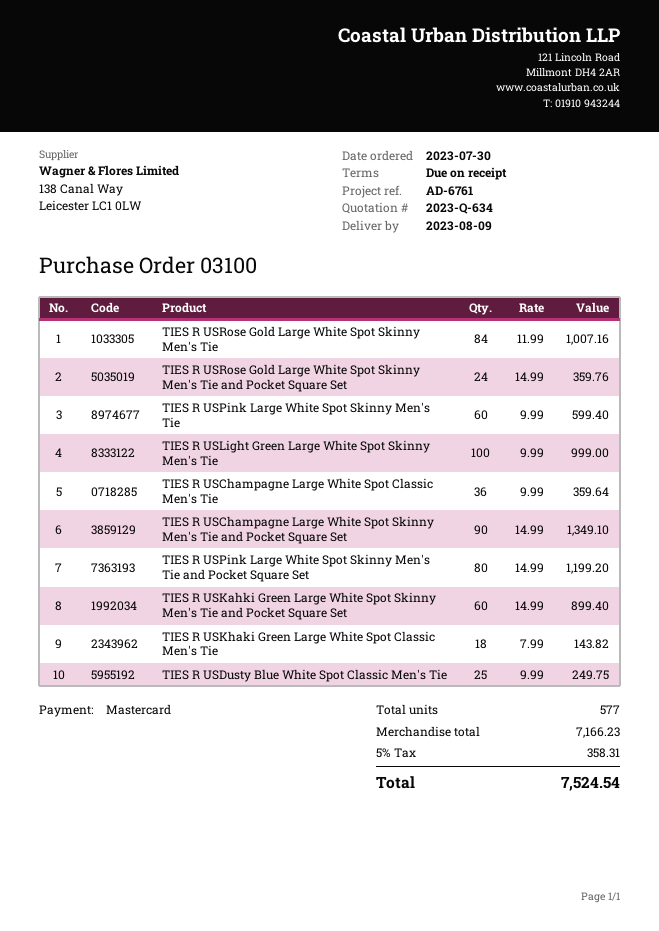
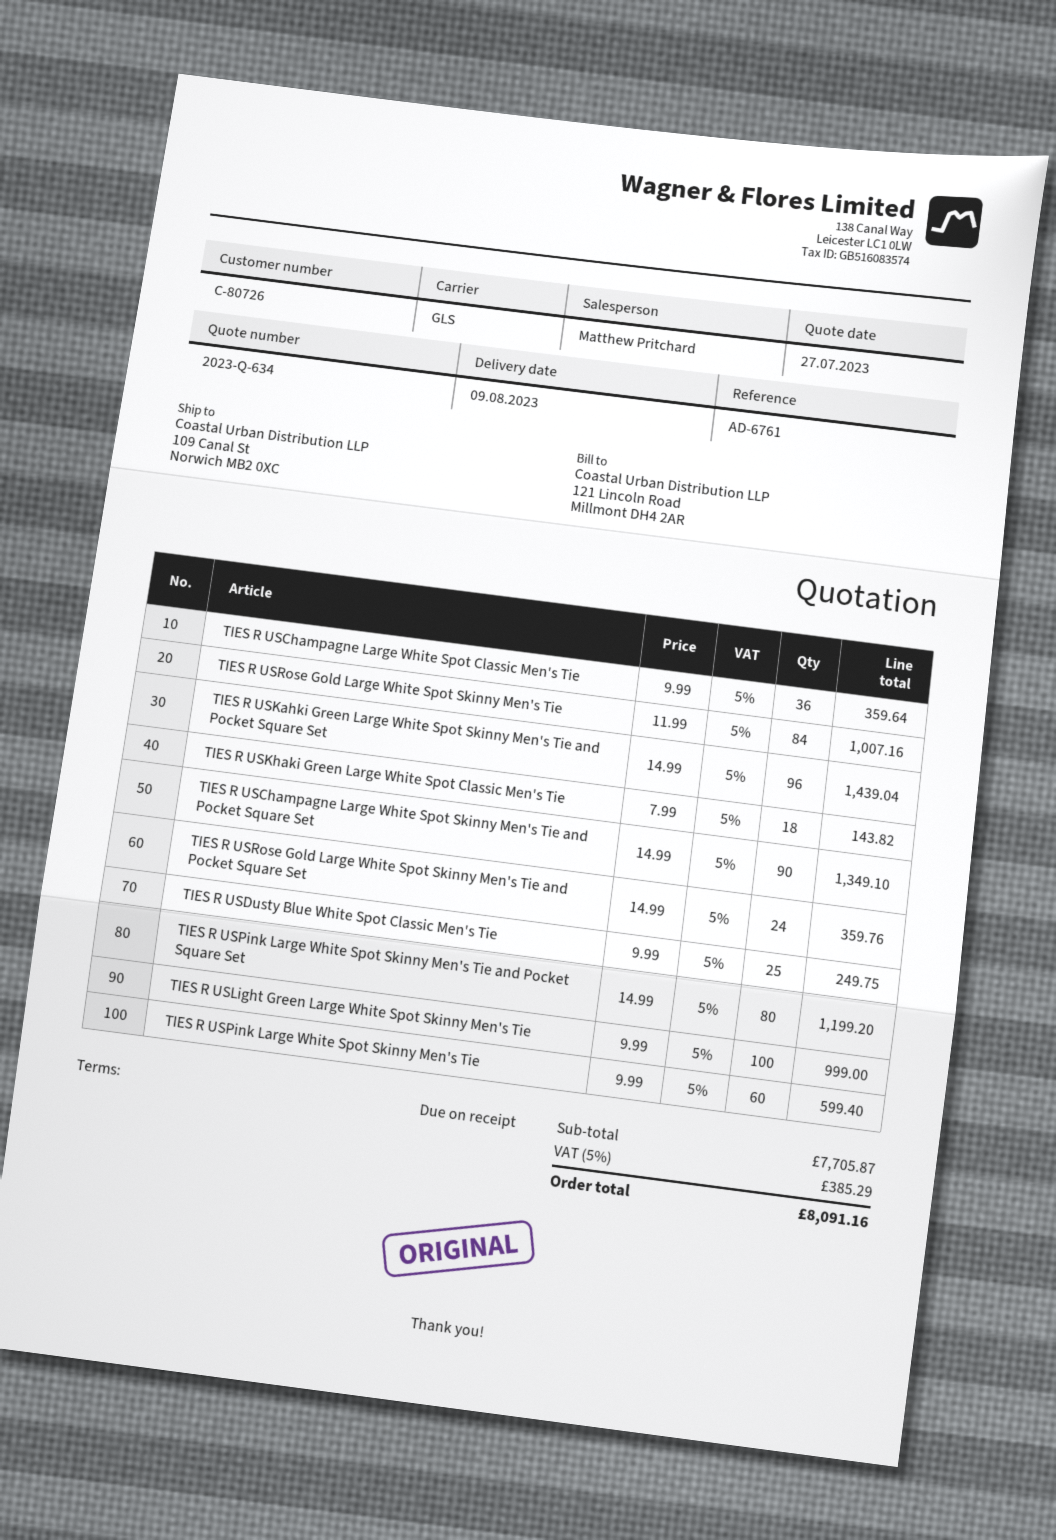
TIES R USKahki Green Large White Spot Skinny Men's Tie and Pocket Square Set: 60 x 14.99 = 899.40 -> 96 x 14.99 = 1439.04
subtotal: 7166.23 -> 7705.87
tax: 5% = 358.31 -> 5% = 385.29
total: 7524.54 -> 8091.16

